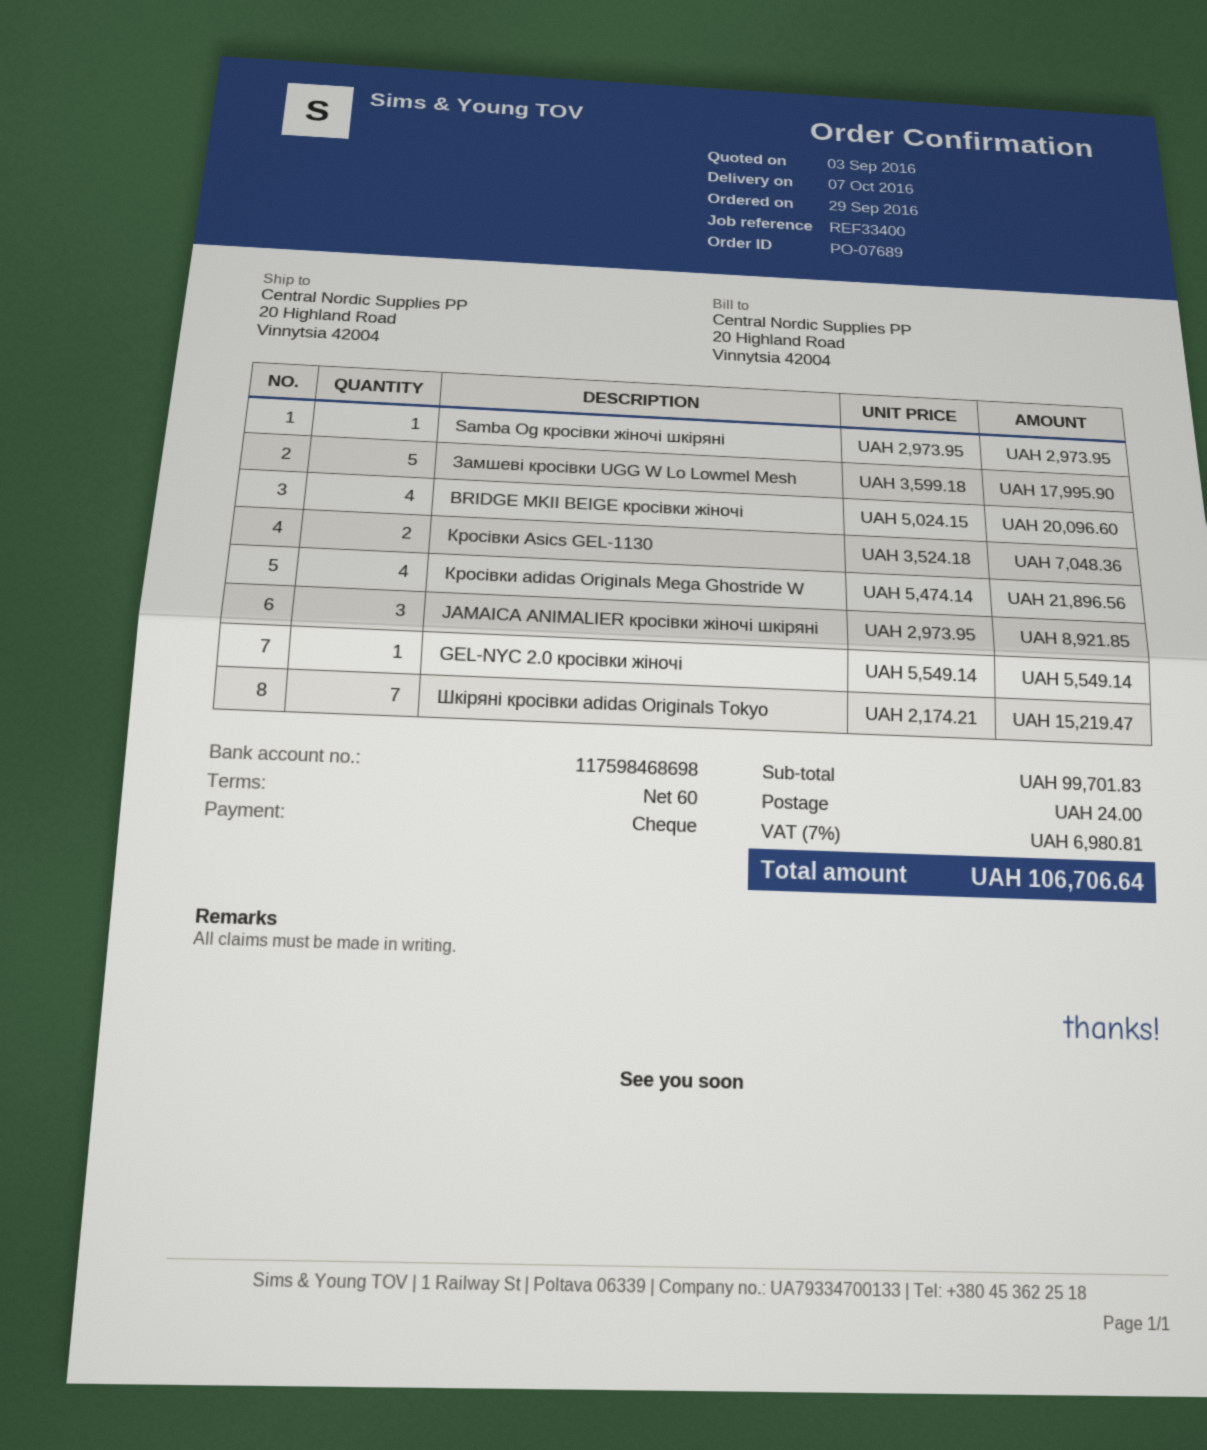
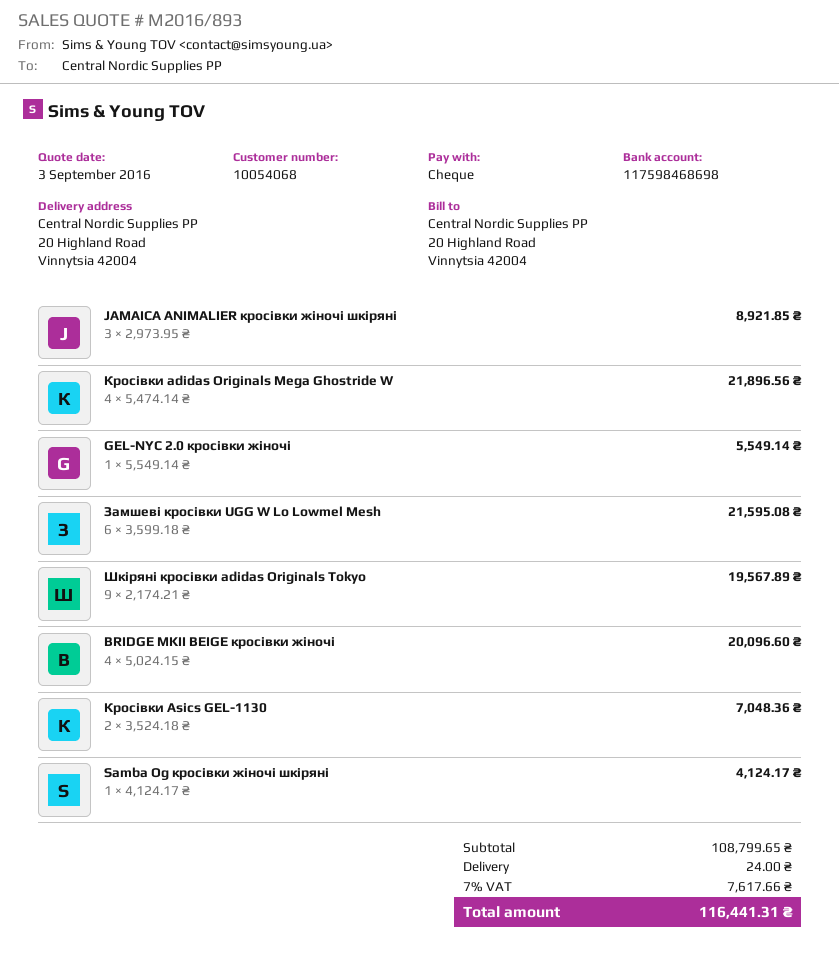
Samba Og кросівки жіночі шкіряні: 1 x 2973.95 = 2973.95 -> 1 x 4124.17 = 4124.17
Замшеві кросівки UGG W Lo Lowmel Mesh: 5 x 3599.18 = 17995.90 -> 6 x 3599.18 = 21595.08
Шкіряні кросівки adidas Originals Tokyo: 7 x 2174.21 = 15219.47 -> 9 x 2174.21 = 19567.89
subtotal: 99701.83 -> 108799.65
tax: 7% = 6980.81 -> 7% = 7617.66
total: 106706.64 -> 116441.31

